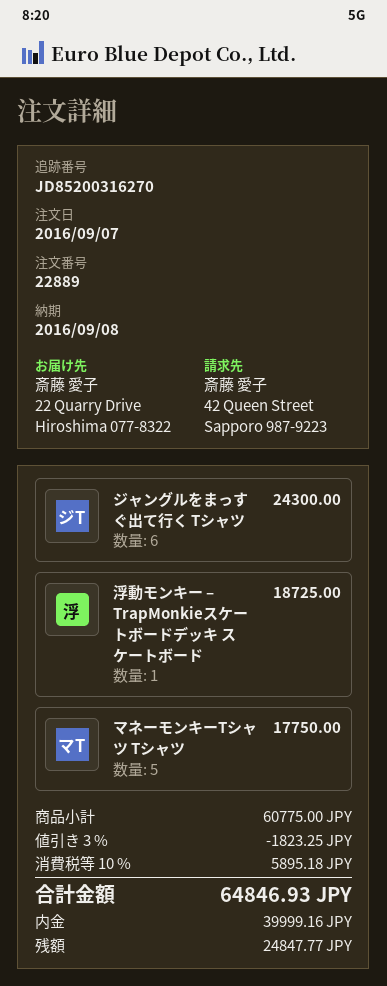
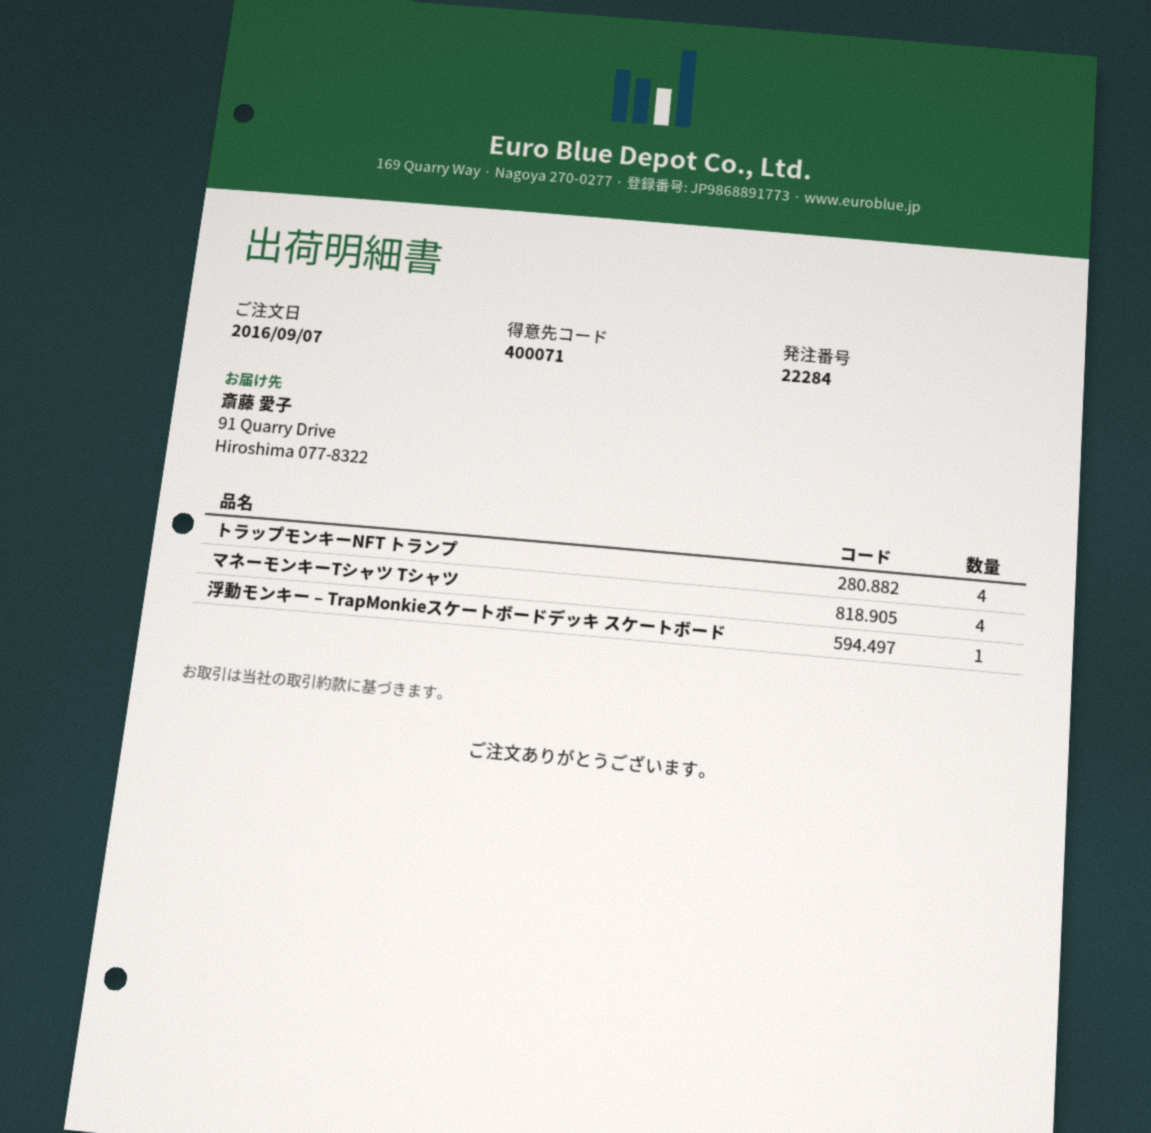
order number: 22889 -> 22284
ship to: 22 Quarry Drive, Hiroshima 077-8322 -> 91 Quarry Drive, Hiroshima 077-8322
ジャングルをまっすぐ出て行く Tシャツ: 6 -> none
マネーモンキーTシャツ Tシャツ: 5 -> 4
トラップモンキーNFT トランプ: none -> 4

